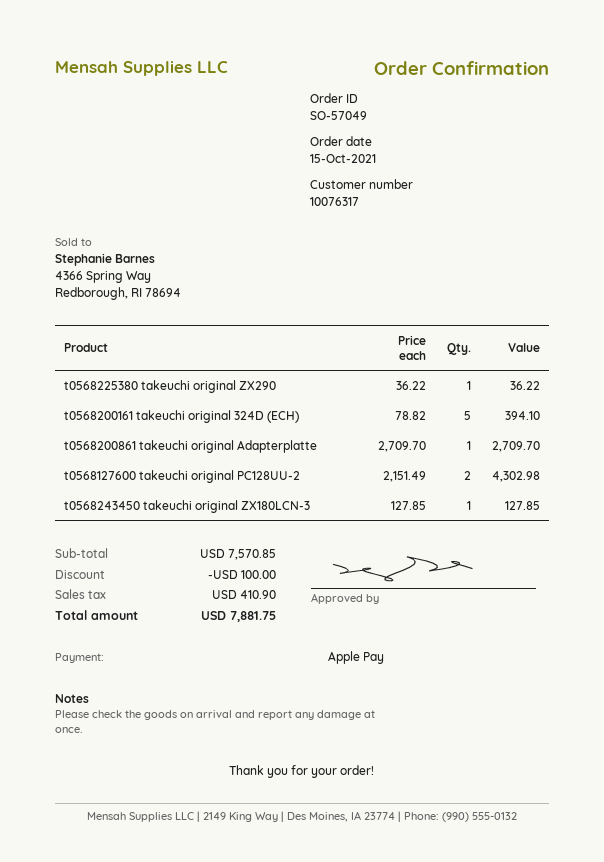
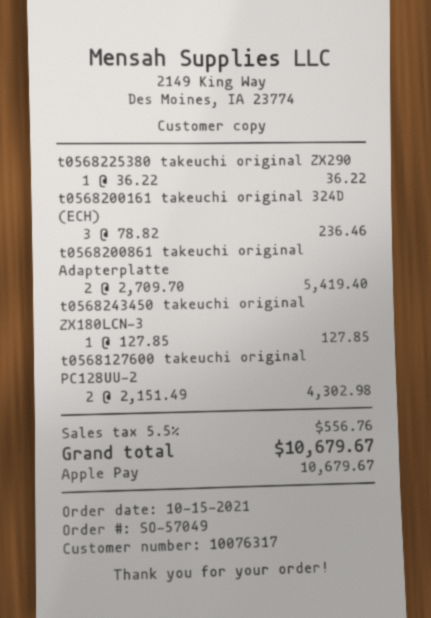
t0568200161 takeuchi original 324D (ECH): 5 x 78.82 = 394.10 -> 3 x 78.82 = 236.46
t0568200861 takeuchi original Adapterplatte: 1 x 2709.70 = 2709.70 -> 2 x 2709.70 = 5419.40
discount: 100.00 -> none
tax: 410.90 -> 556.76
total: 7881.75 -> 10679.67

